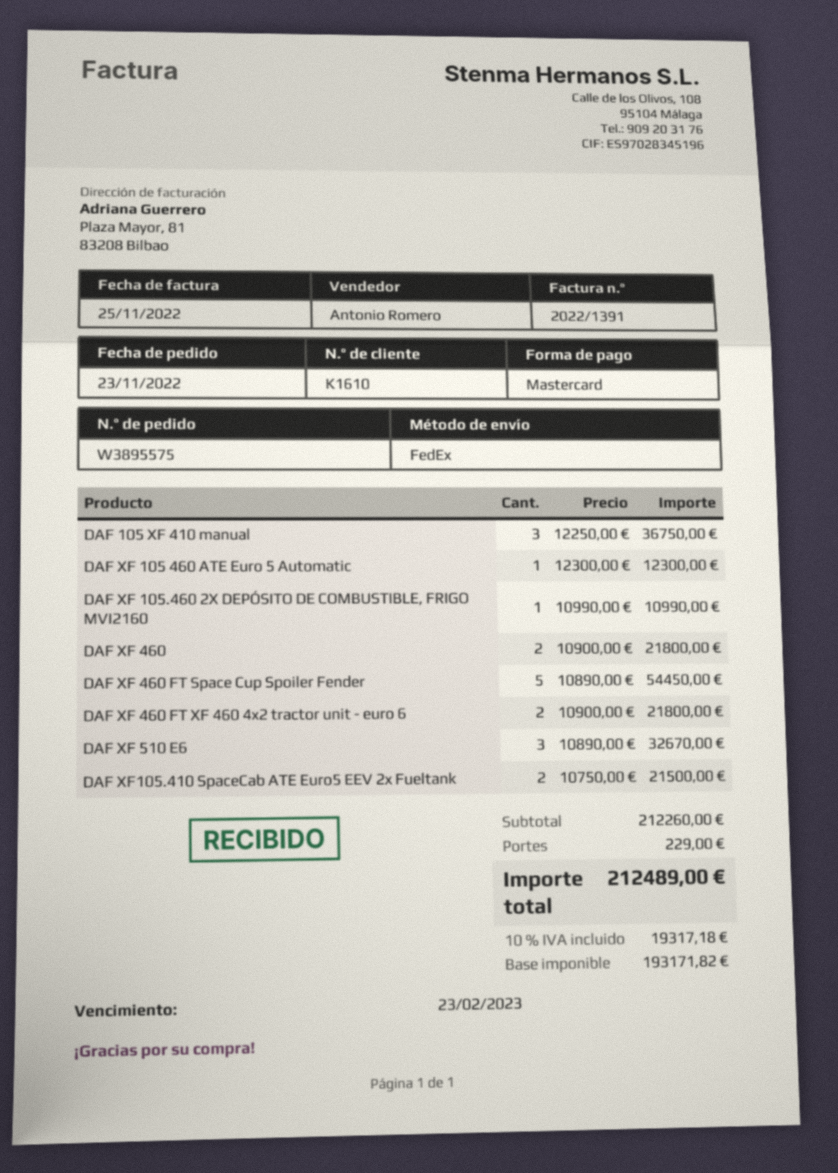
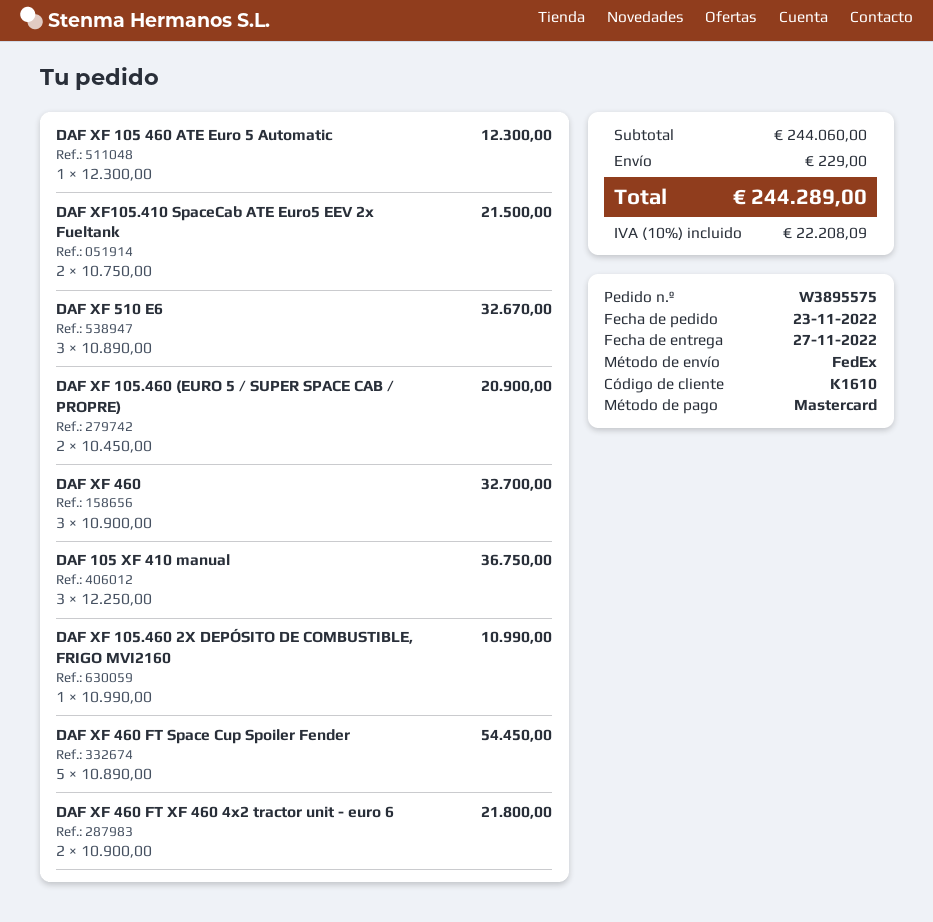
DAF XF 460: 2 x 10900.00 = 21800.00 -> 3 x 10900.00 = 32700.00
DAF XF 105.460 (EURO 5 / SUPER SPACE CAB / PROPRE): none -> 2 x 10450.00 = 20900.00
subtotal: 212260.00 -> 244060.00
tax: 10% = 19317.18 -> 10% = 22208.09
total: 212489.00 -> 244289.00

